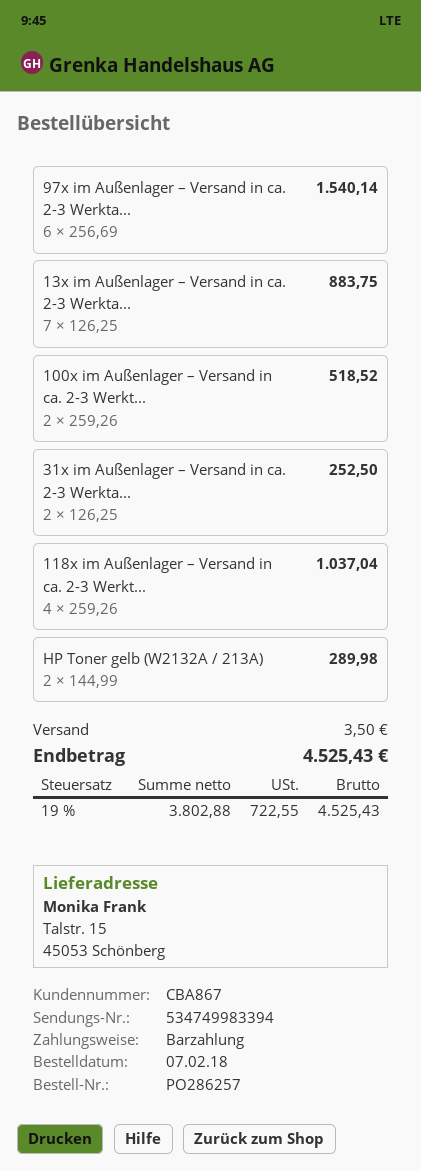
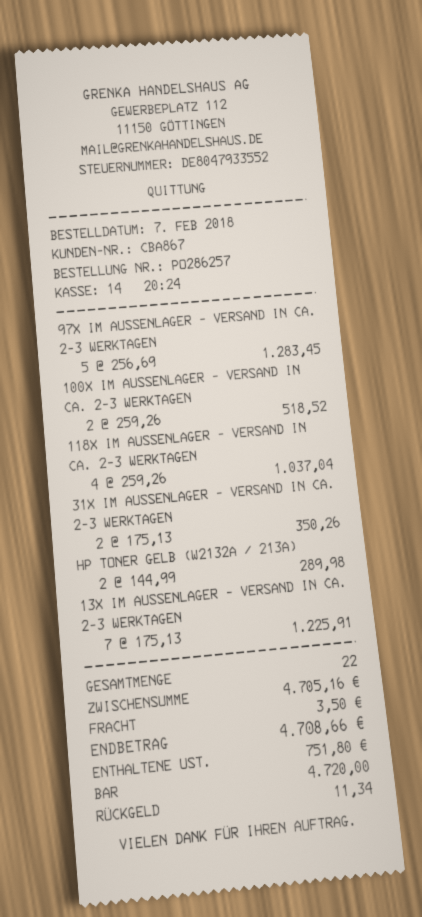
97x im Außenlager – Versand in ca. 2-3 Werkta...: 6 x 256.69 = 1540.14 -> 5 x 256.69 = 1283.45
13x im Außenlager – Versand in ca. 2-3 Werkta...: 7 x 126.25 = 883.75 -> 7 x 175.13 = 1225.91
31x im Außenlager – Versand in ca. 2-3 Werkta...: 2 x 126.25 = 252.50 -> 2 x 175.13 = 350.26
tax: 722.55 -> 751.80
total: 4525.43 -> 4708.66

